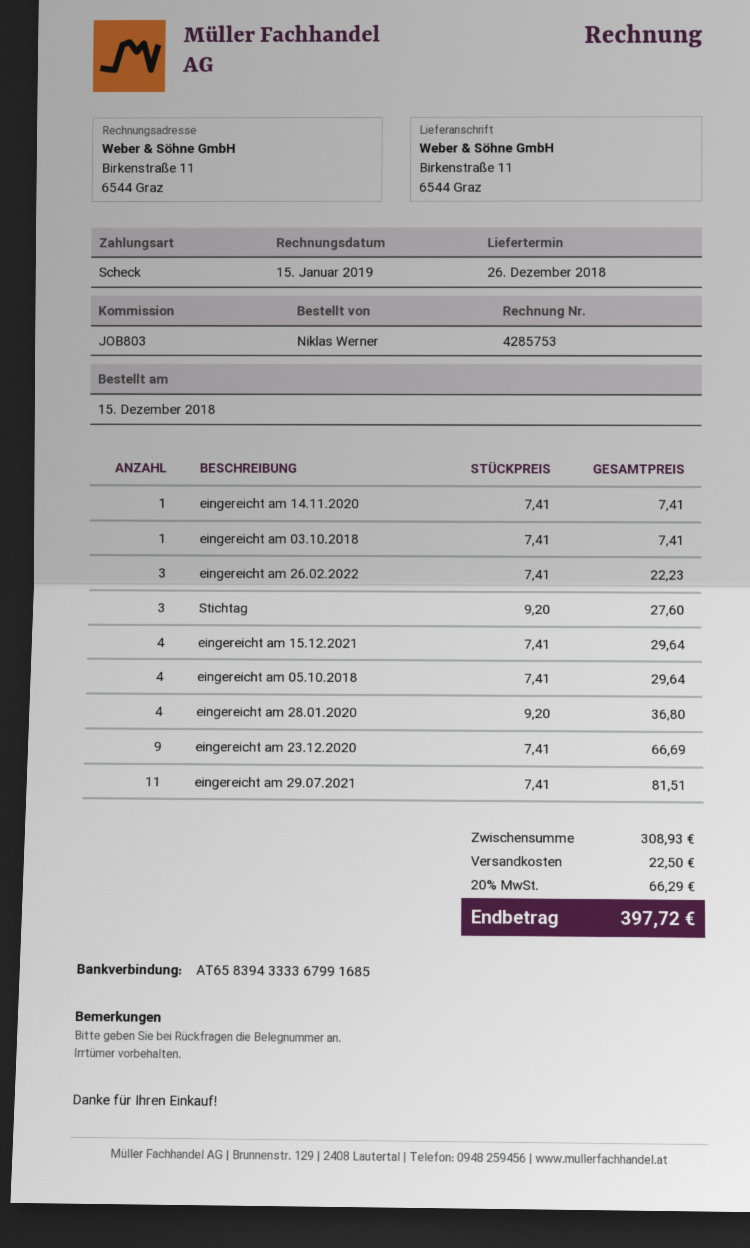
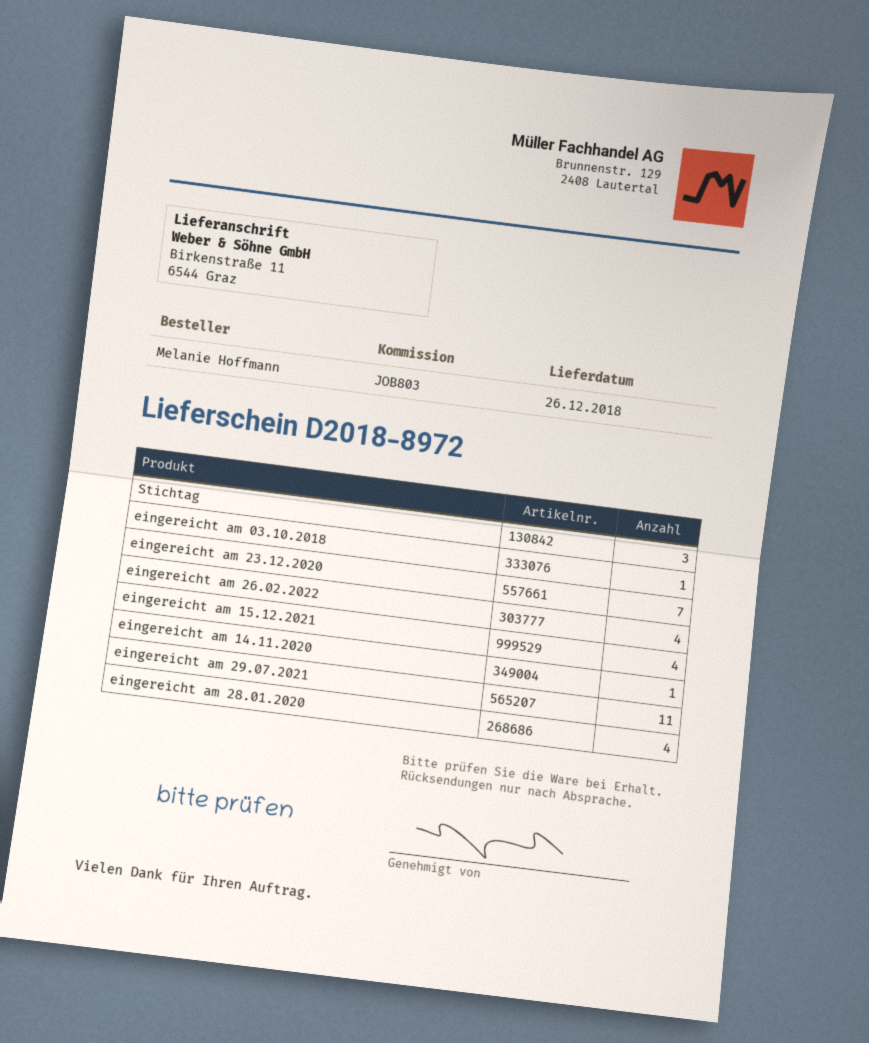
ordered by: Niklas Werner -> Melanie Hoffmann
eingereicht am 26.02.2022: 3 -> 4
eingereicht am 05.10.2018: 4 -> none
eingereicht am 23.12.2020: 9 -> 7

